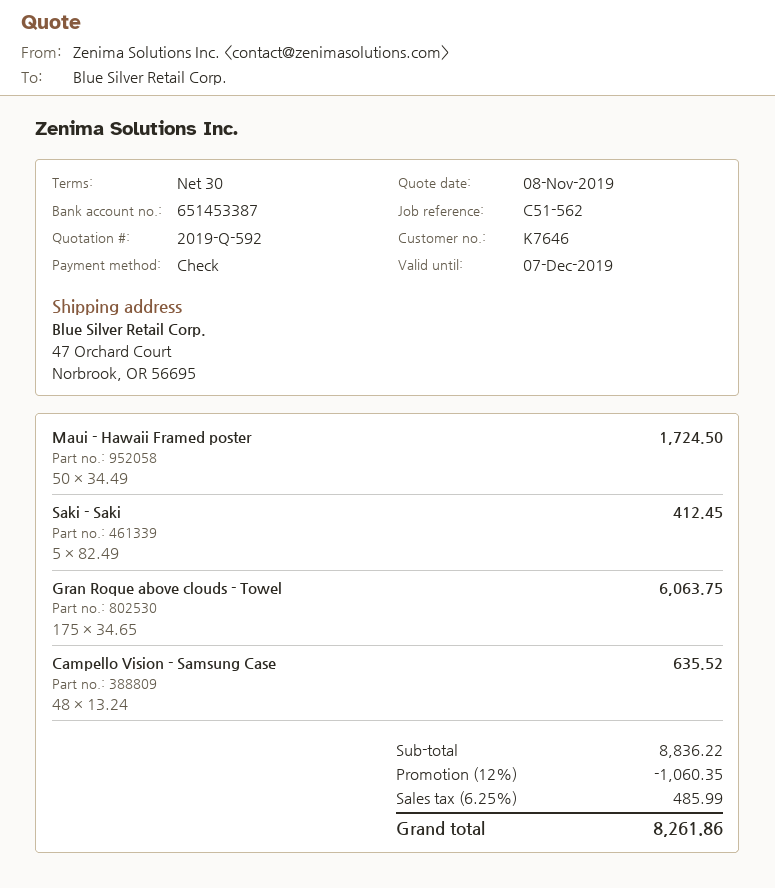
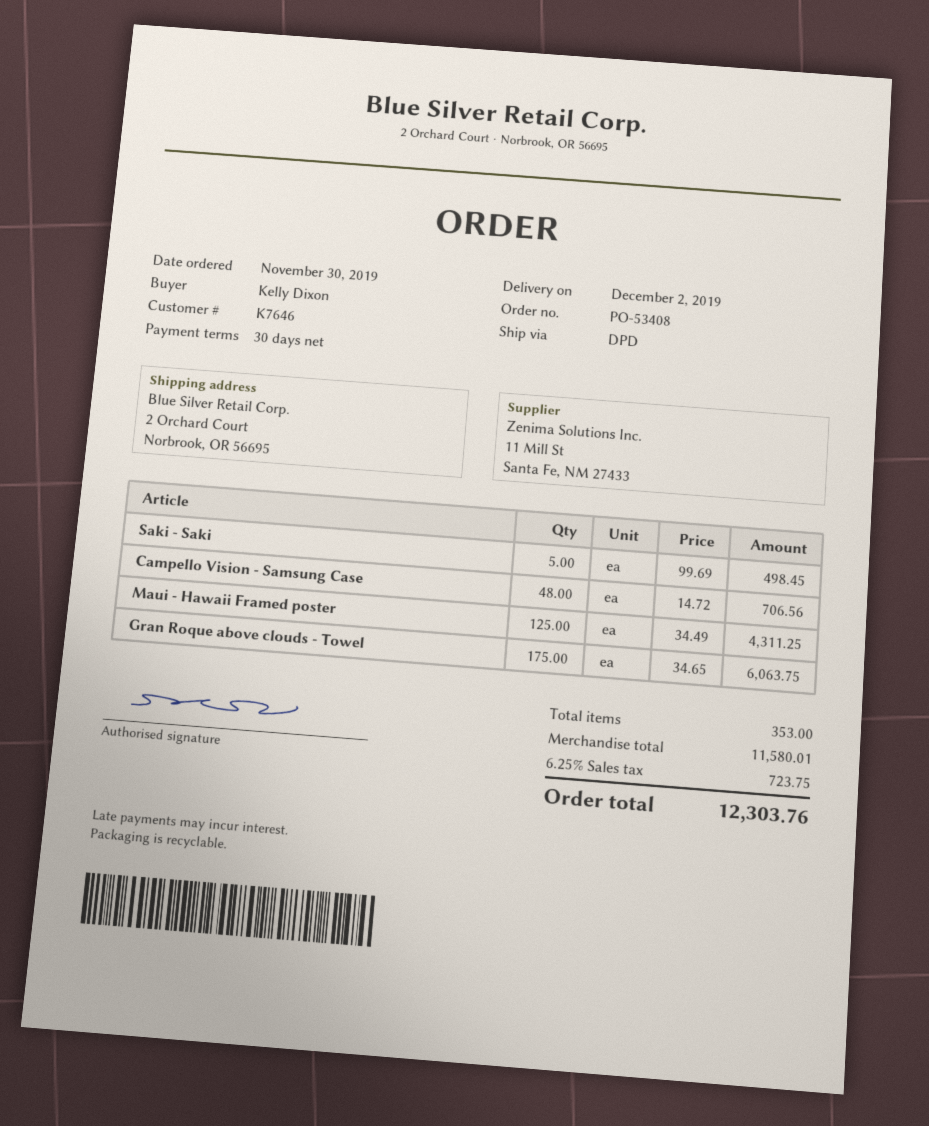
ship to: 47 Orchard Court, Norbrook, OR 56695 -> 2 Orchard Court, Norbrook, OR 56695
Maui - Hawaii Framed poster: 50 x 34.49 = 1724.50 -> 125 x 34.49 = 4311.25
Saki - Saki: 5 x 82.49 = 412.45 -> 5 x 99.69 = 498.45
Campello Vision - Samsung Case: 48 x 13.24 = 635.52 -> 48 x 14.72 = 706.56
subtotal: 8836.22 -> 11580.01
discount: 12% = 1060.35 -> none
tax: 6.25% = 485.99 -> 6.25% = 723.75
total: 8261.86 -> 12303.76

